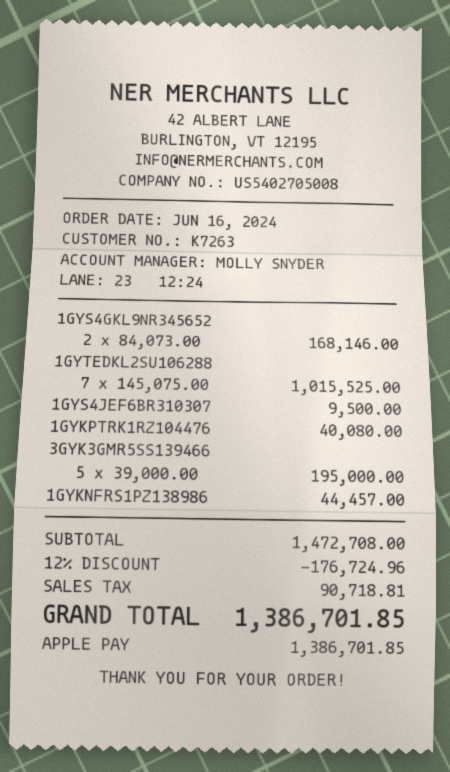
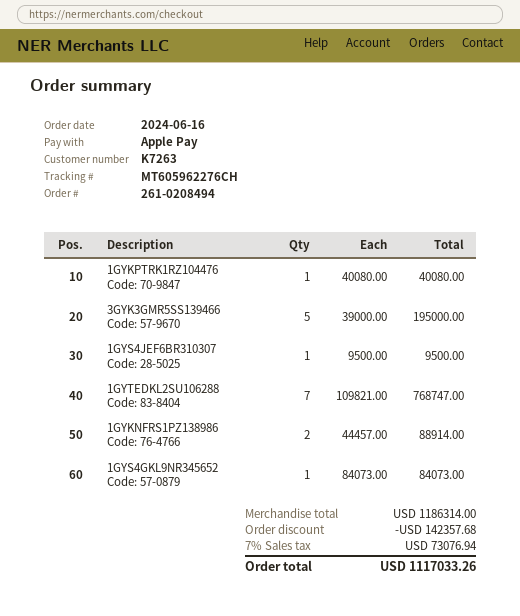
1GYS4GKL9NR345652: 2 x 84073.00 = 168146.00 -> 1 x 84073.00 = 84073.00
1GYTEDKL2SU106288: 7 x 145075.00 = 1015525.00 -> 7 x 109821.00 = 768747.00
1GYKNFRS1PZ138986: 1 x 44457.00 = 44457.00 -> 2 x 44457.00 = 88914.00
subtotal: 1472708.00 -> 1186314.00
discount: 176724.96 -> 142357.68
tax: 90718.81 -> 73076.94
total: 1386701.85 -> 1117033.26

